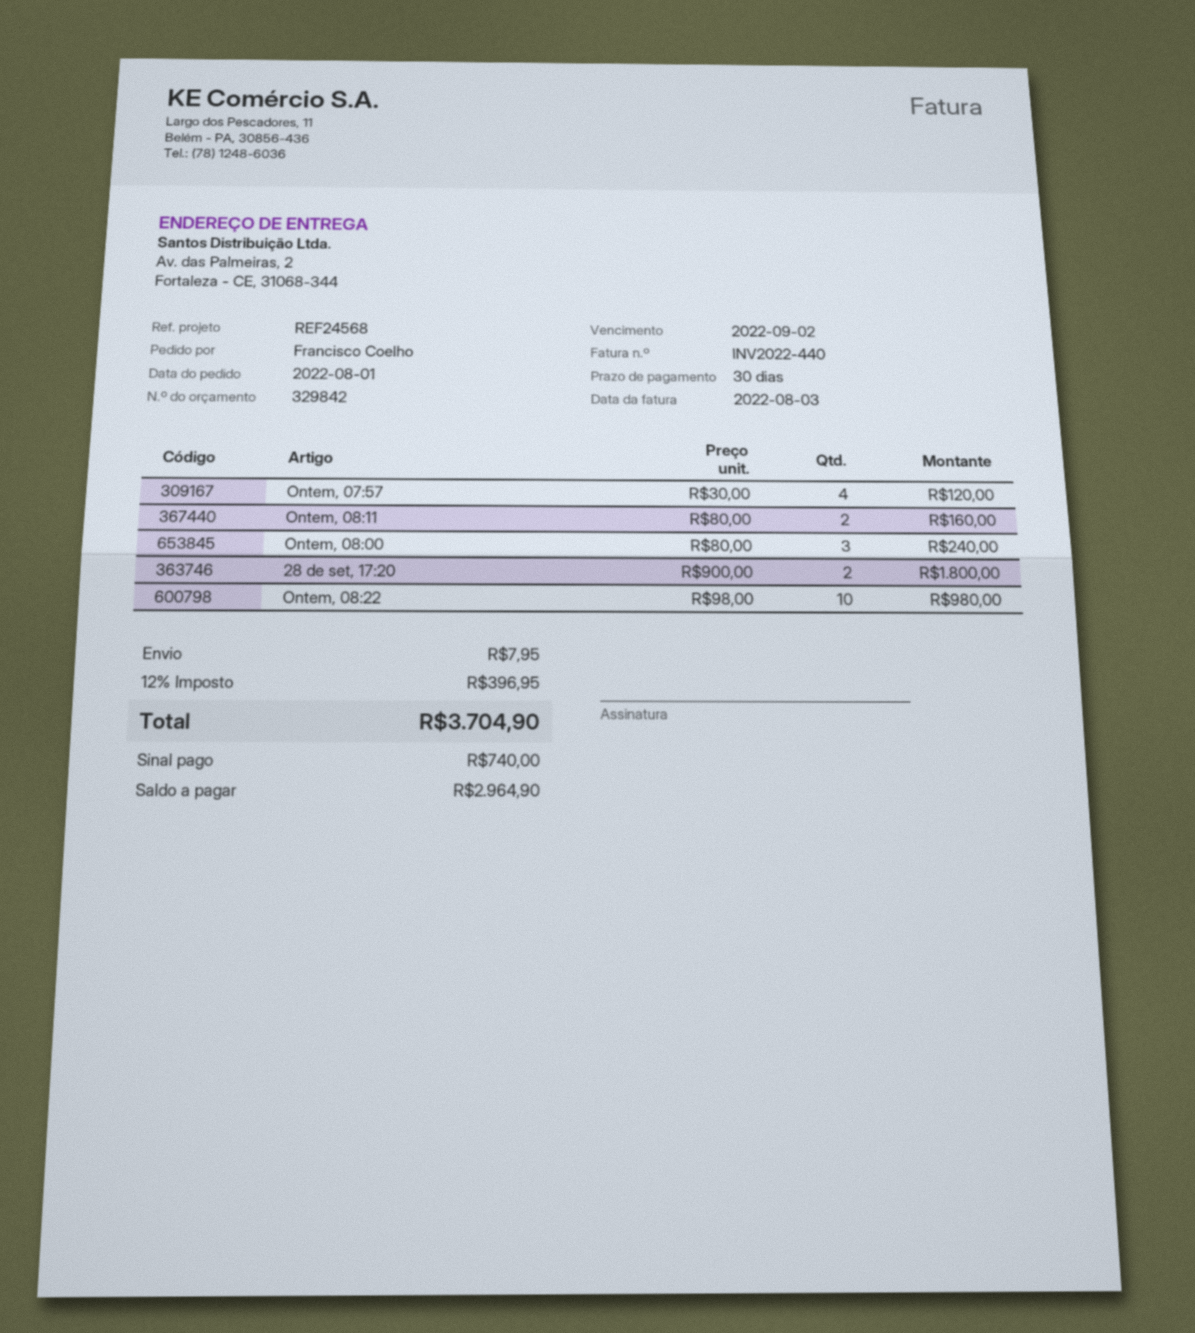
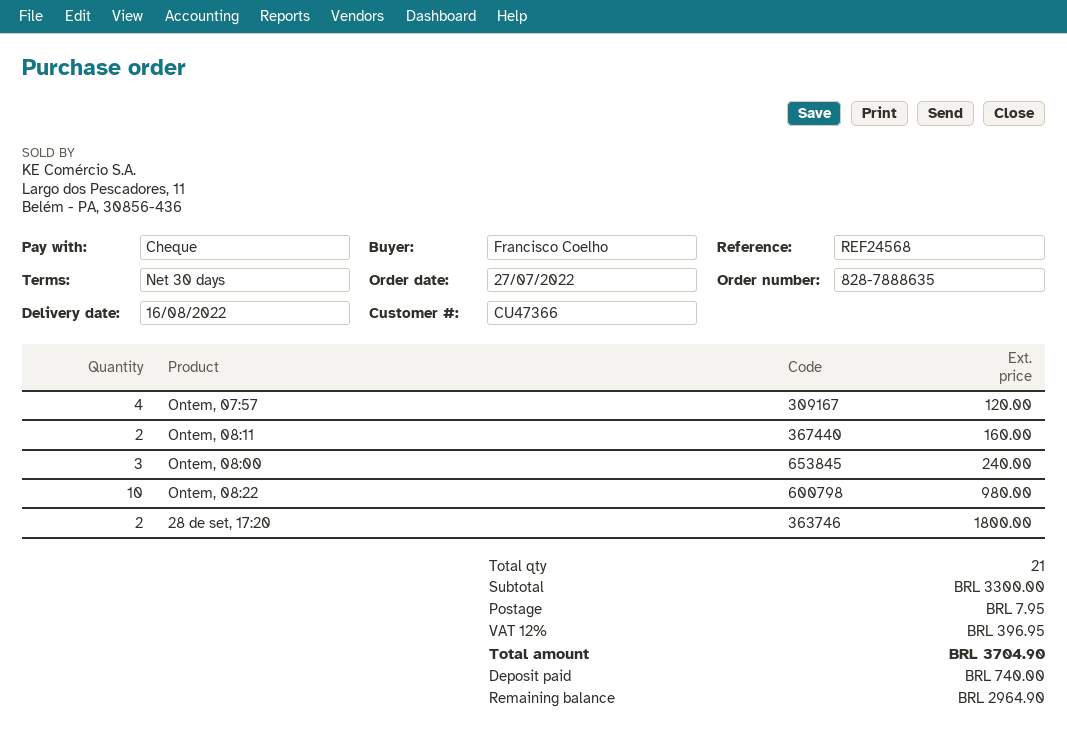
order date: 2022-08-01 -> 2022-07-27

